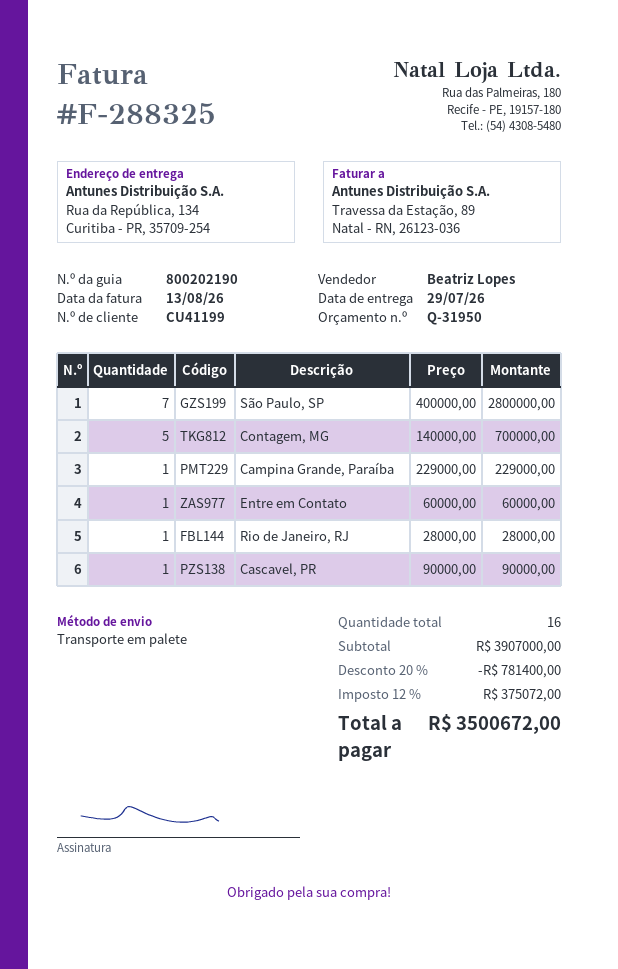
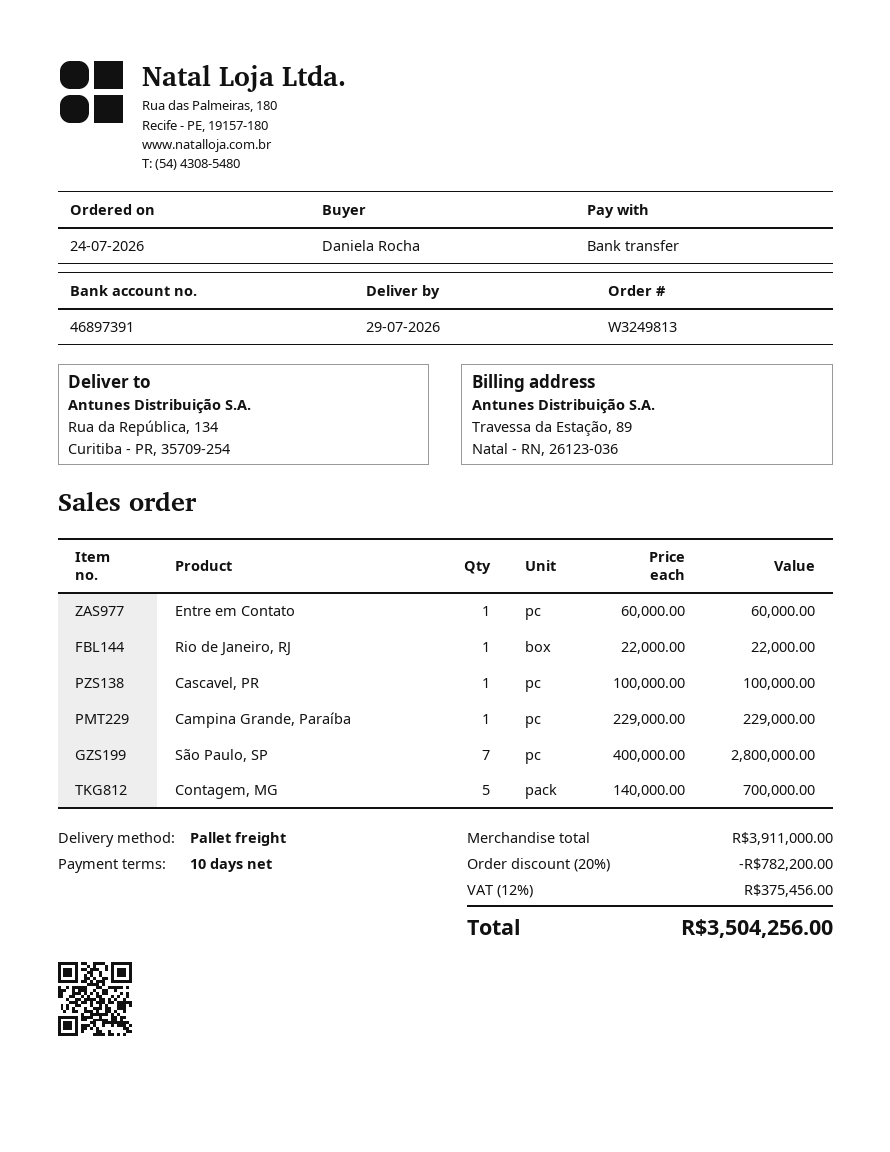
Rio de Janeiro, RJ: 1 x 28000.00 = 28000.00 -> 1 x 22000.00 = 22000.00
Cascavel, PR: 1 x 90000.00 = 90000.00 -> 1 x 100000.00 = 100000.00
subtotal: 3907000.00 -> 3911000.00
discount: 20% = 781400.00 -> 20% = 782200.00
tax: 12% = 375072.00 -> 12% = 375456.00
total: 3500672.00 -> 3504256.00

